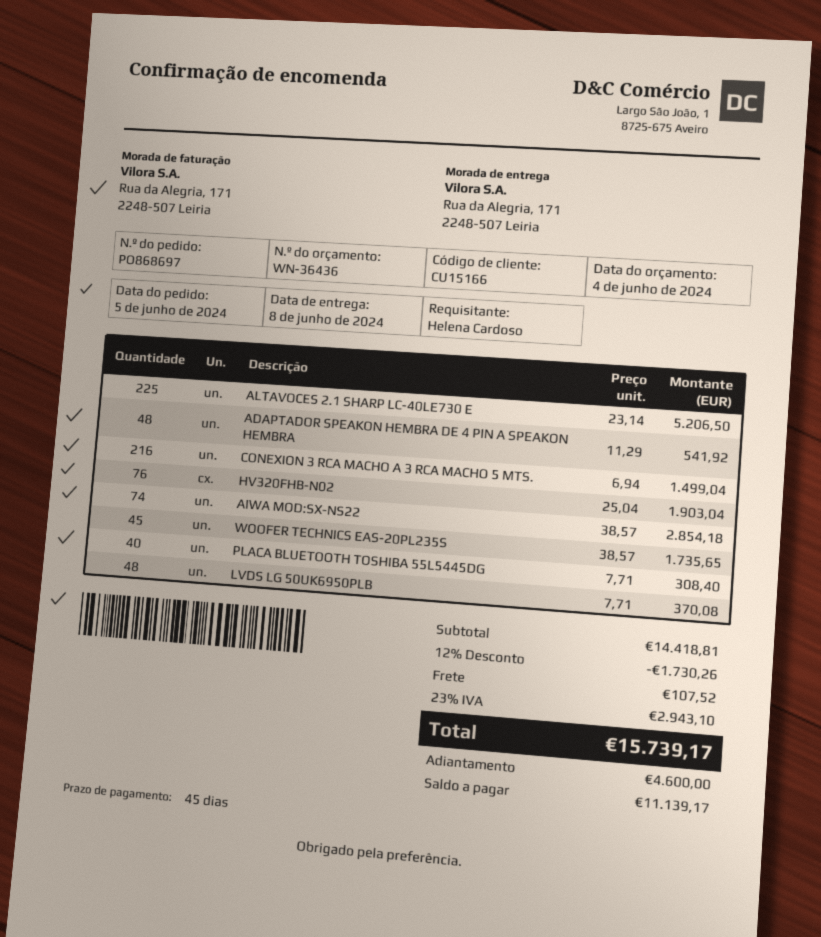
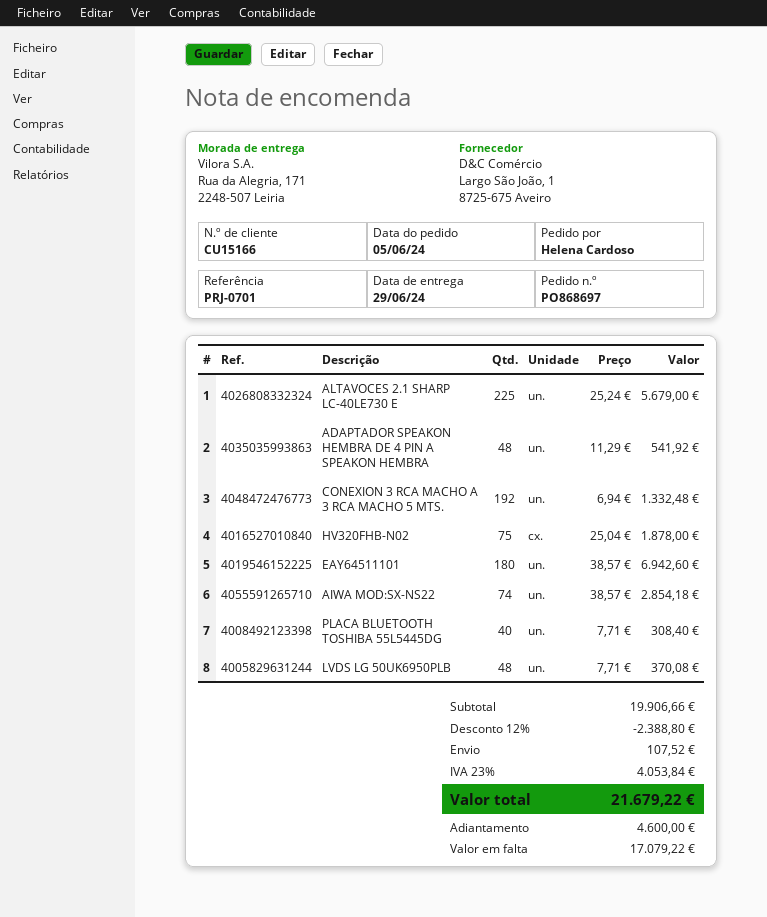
delivery date: 2024-06-08 -> 2024-06-29
ALTAVOCES 2.1 SHARP LC-40LE730 E: 225 x 23.14 = 5206.50 -> 225 x 25.24 = 5679.00
CONEXION 3 RCA MACHO A 3 RCA MACHO 5 MTS.: 216 x 6.94 = 1499.04 -> 192 x 6.94 = 1332.48
HV320FHB-N02: 76 x 25.04 = 1903.04 -> 75 x 25.04 = 1878.00
WOOFER TECHNICS EAS-20PL235S: 45 x 38.57 = 1735.65 -> none
EAY64511101: none -> 180 x 38.57 = 6942.60
subtotal: 14418.81 -> 19906.66
discount: 12% = 1730.26 -> 12% = 2388.80
tax: 23% = 2943.10 -> 23% = 4053.84
total: 15739.17 -> 21679.22
balance: 11139.17 -> 17079.22

